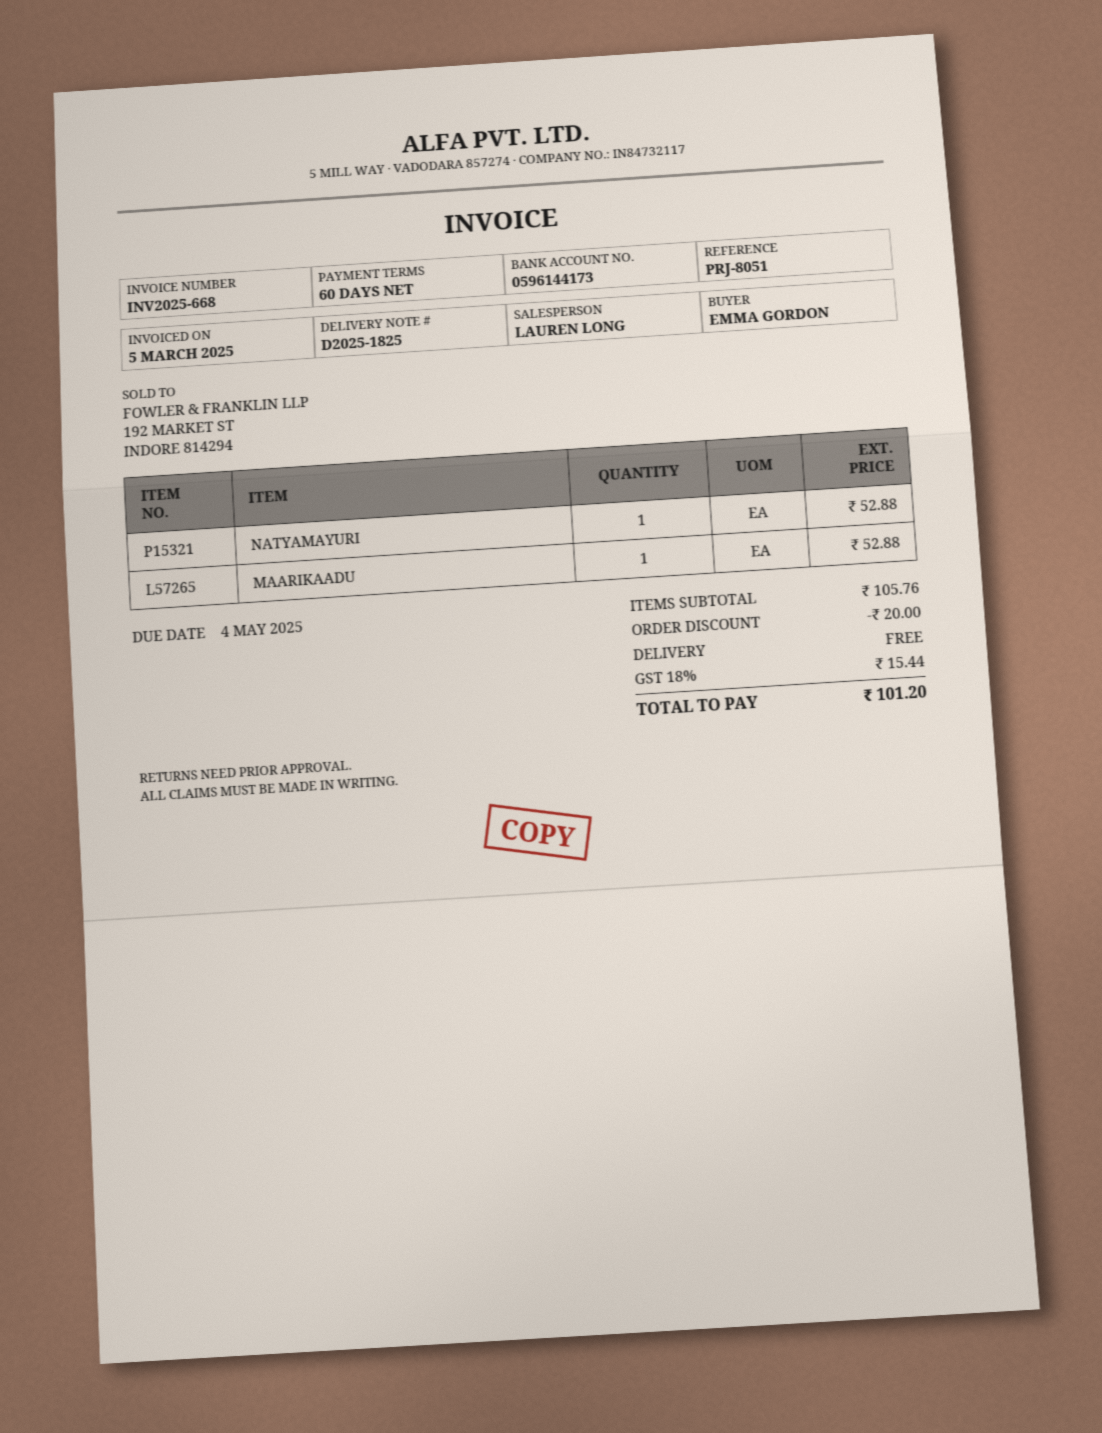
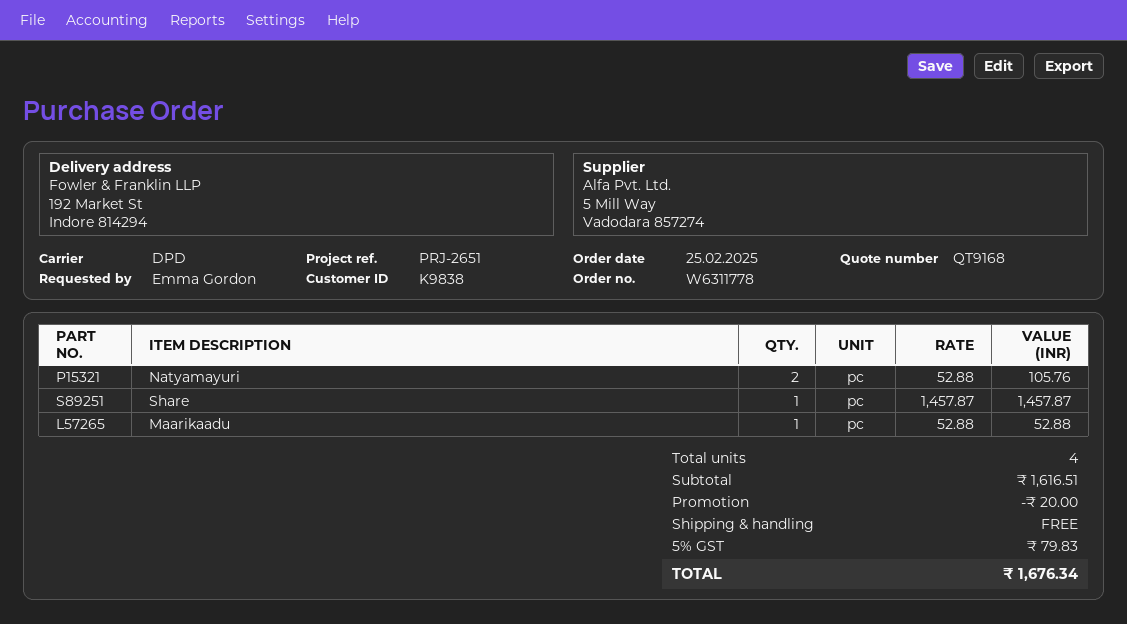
reference: PRJ-8051 -> PRJ-2651
NATYAMAYURI: 1 for 52.88 -> 2 for 105.76
Share: none -> 1 for 1457.87
subtotal: 105.76 -> 1616.51
tax: 18% = 15.44 -> 5% = 79.83
total: 101.20 -> 1676.34

